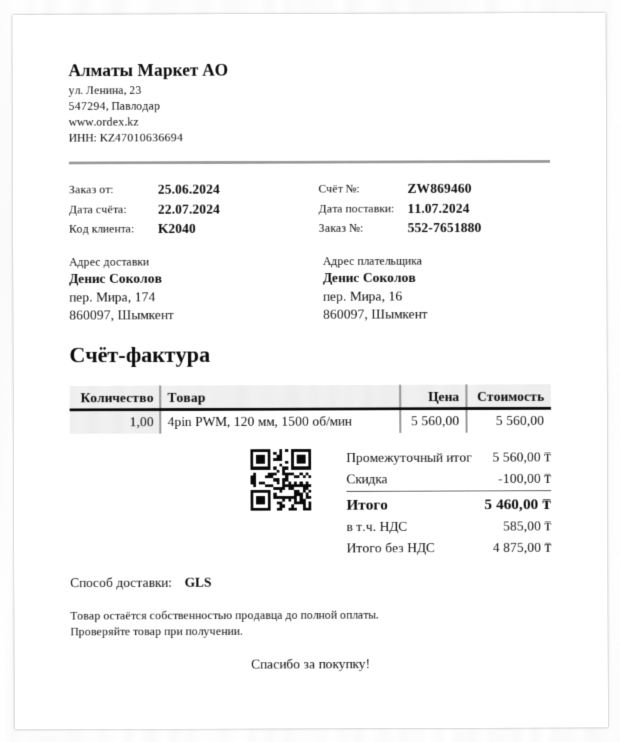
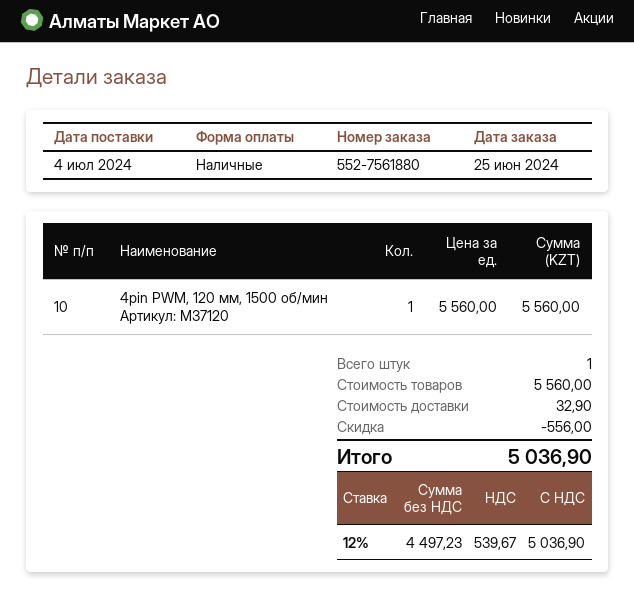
order number: 552-7651880 -> 552-7561880
delivery date: 2024-07-11 -> 2024-07-04
discount: 100.00 -> 556.00
shipping: none -> 32.90
net: 4875.00 -> 4497.23
tax: 585.00 -> 539.67
total: 5460.00 -> 5036.90

